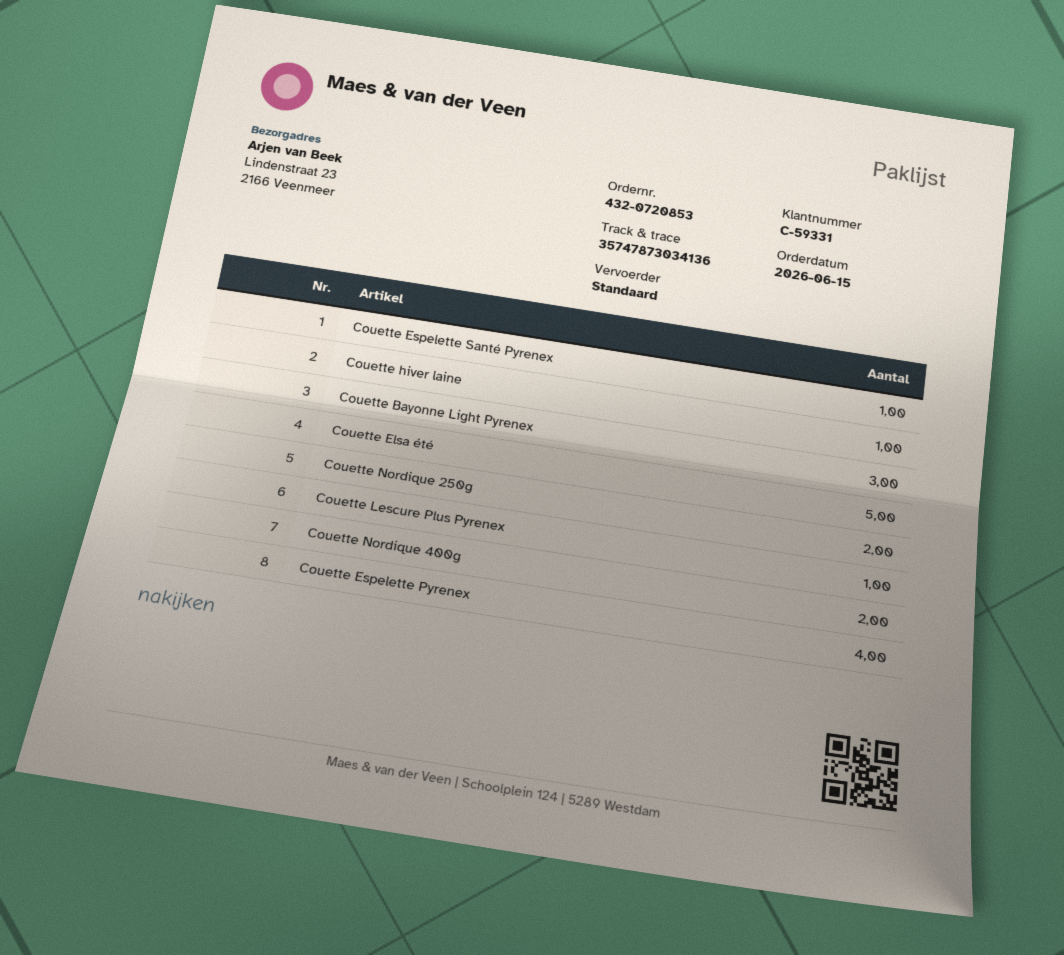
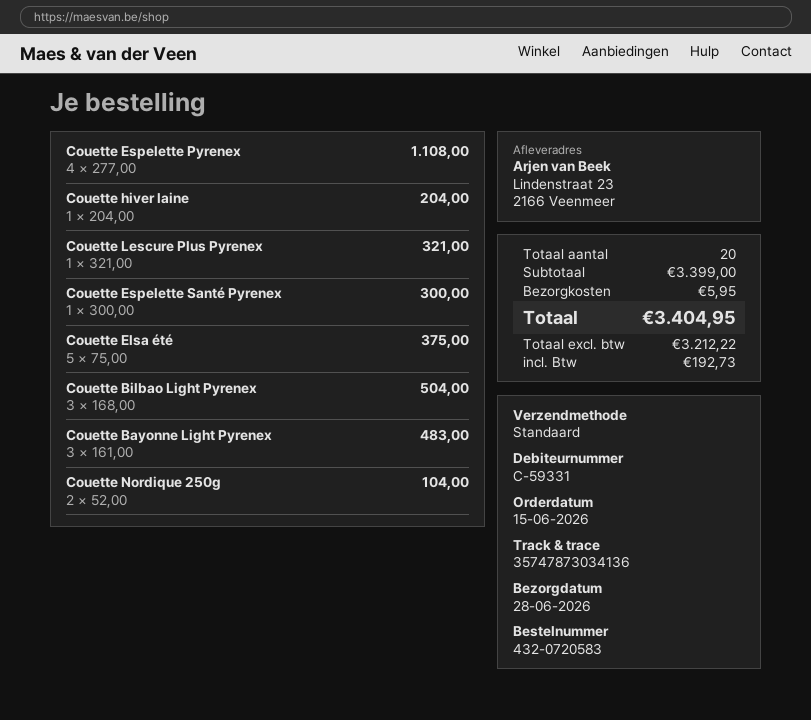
order number: 432-0720853 -> 432-0720583
Couette Nordique 400g: 2 -> none
Couette Bilbao Light Pyrenex: none -> 3

